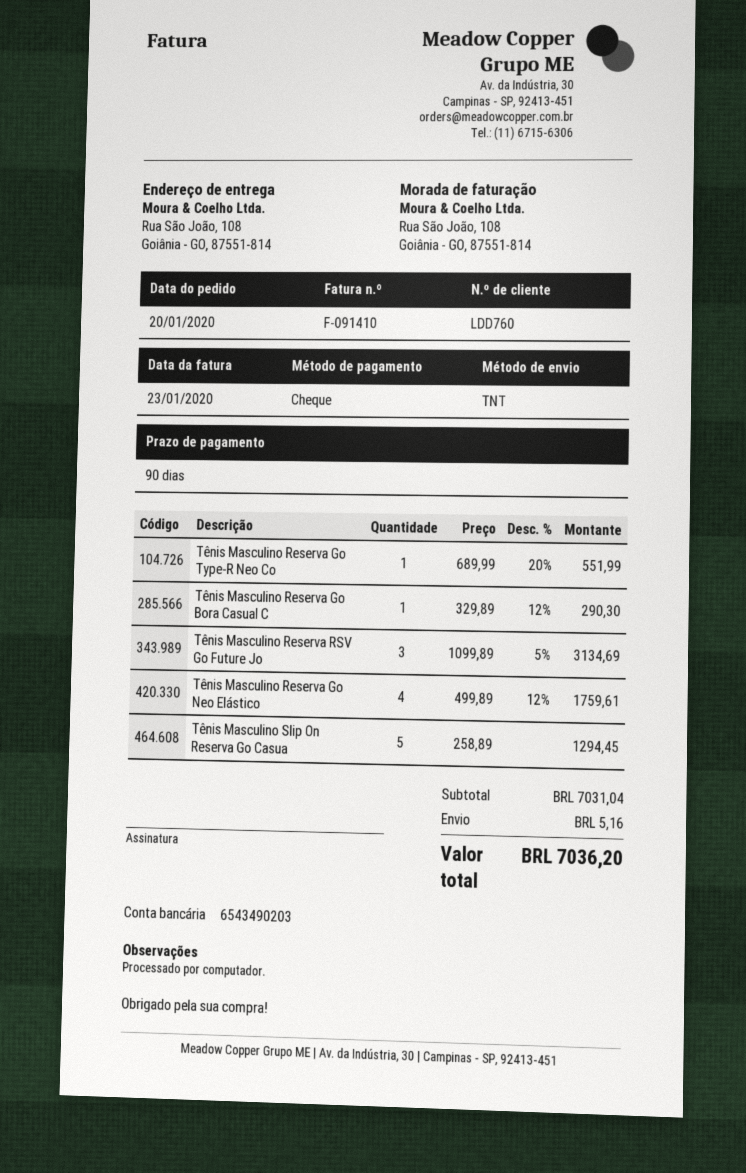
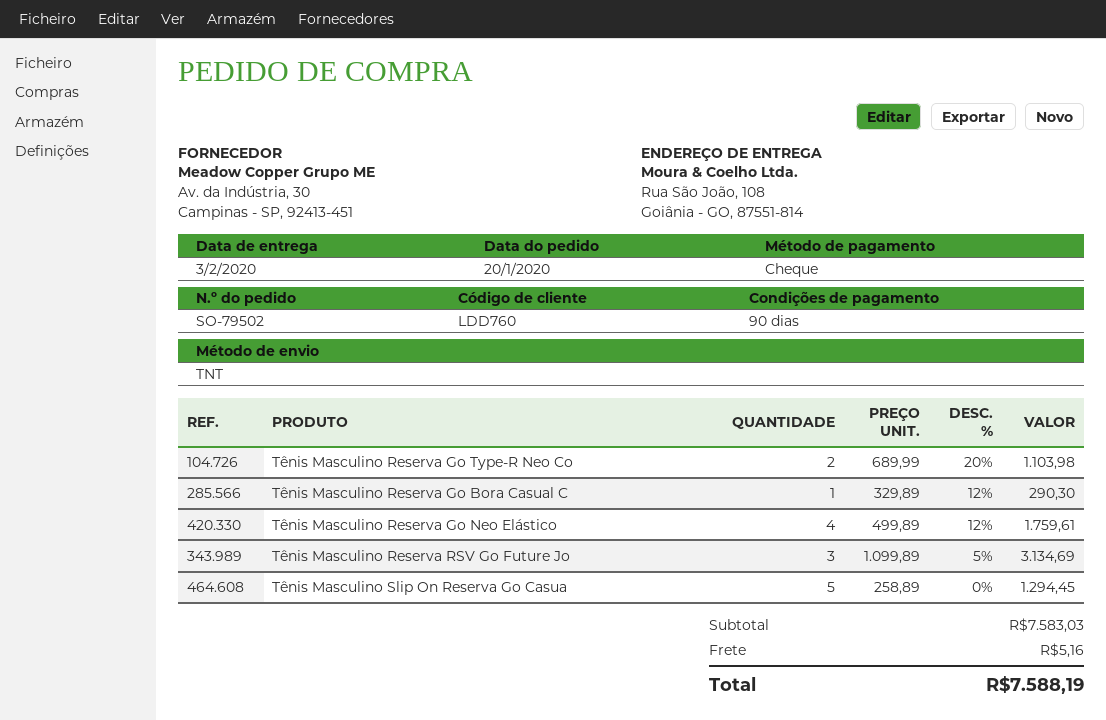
Tênis Masculino Reserva Go Type-R Neo Co: 1 x 689.99 - 20% = 551.99 -> 2 x 689.99 - 20% = 1103.98
subtotal: 7031.04 -> 7583.03
total: 7036.20 -> 7588.19

